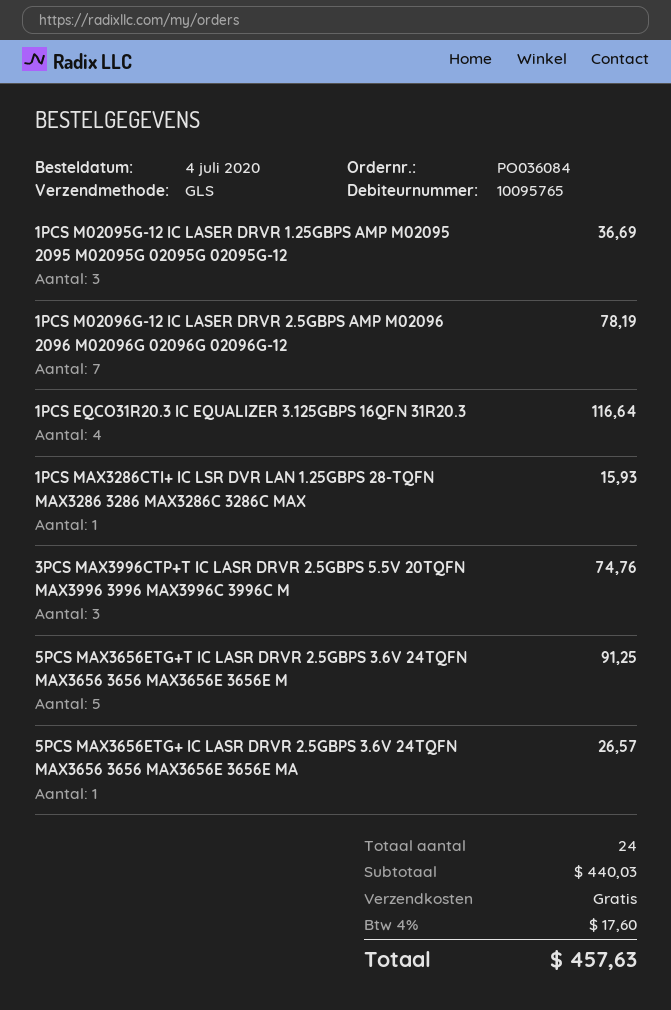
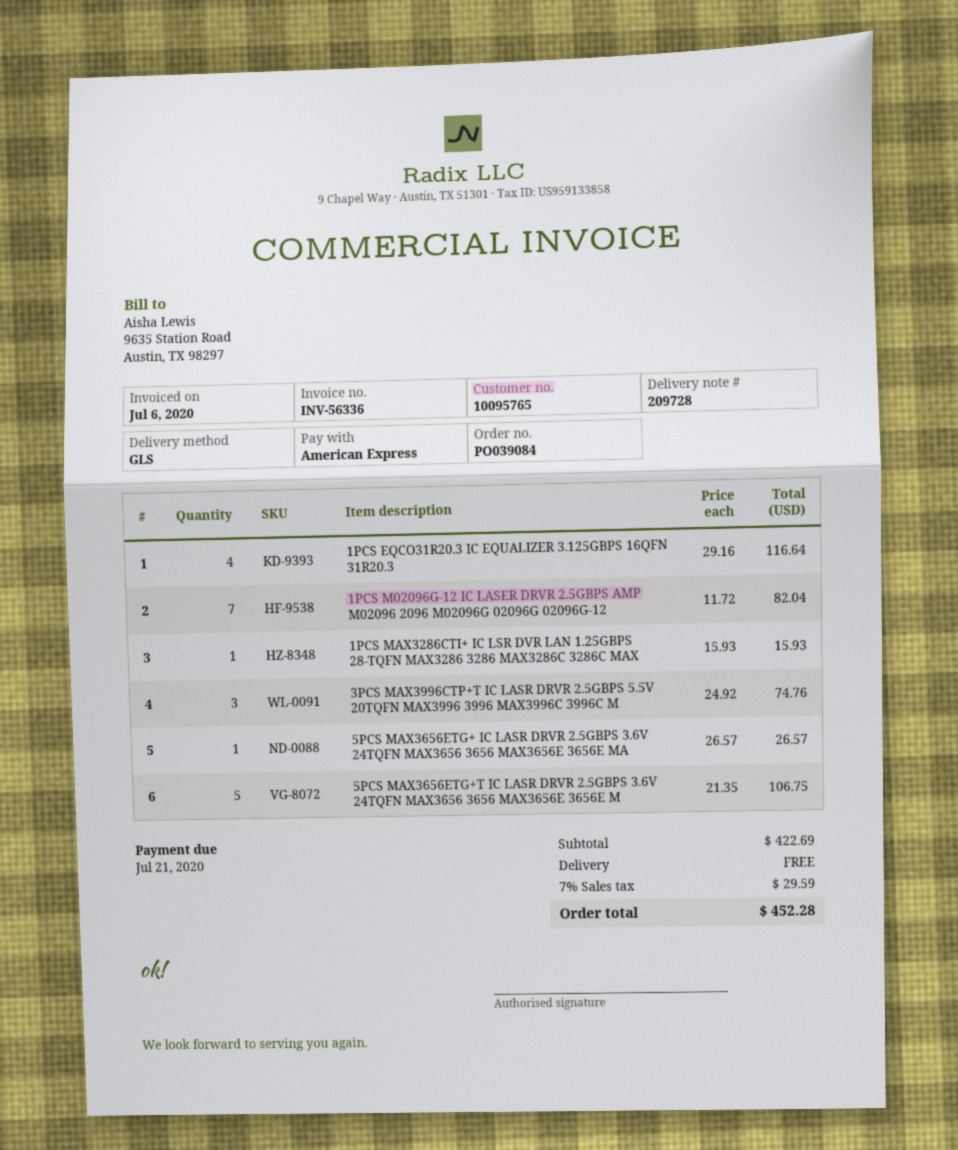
order number: PO036084 -> PO039084
1PCS M02095G-12 IC LASER DRVR 1.25GBPS AMP M02095 2095 M02095G 02095G 02095G-12: 3 for 36.69 -> none
1PCS M02096G-12 IC LASER DRVR 2.5GBPS AMP M02096 2096 M02096G 02096G 02096G-12: 7 for 78.19 -> 7 for 82.04
5PCS MAX3656ETG+T IC LASR DRVR 2.5GBPS 3.6V 24TQFN MAX3656 3656 MAX3656E 3656E M: 5 for 91.25 -> 5 for 106.75
subtotal: 440.03 -> 422.69
tax: 4% = 17.60 -> 7% = 29.59
total: 457.63 -> 452.28

